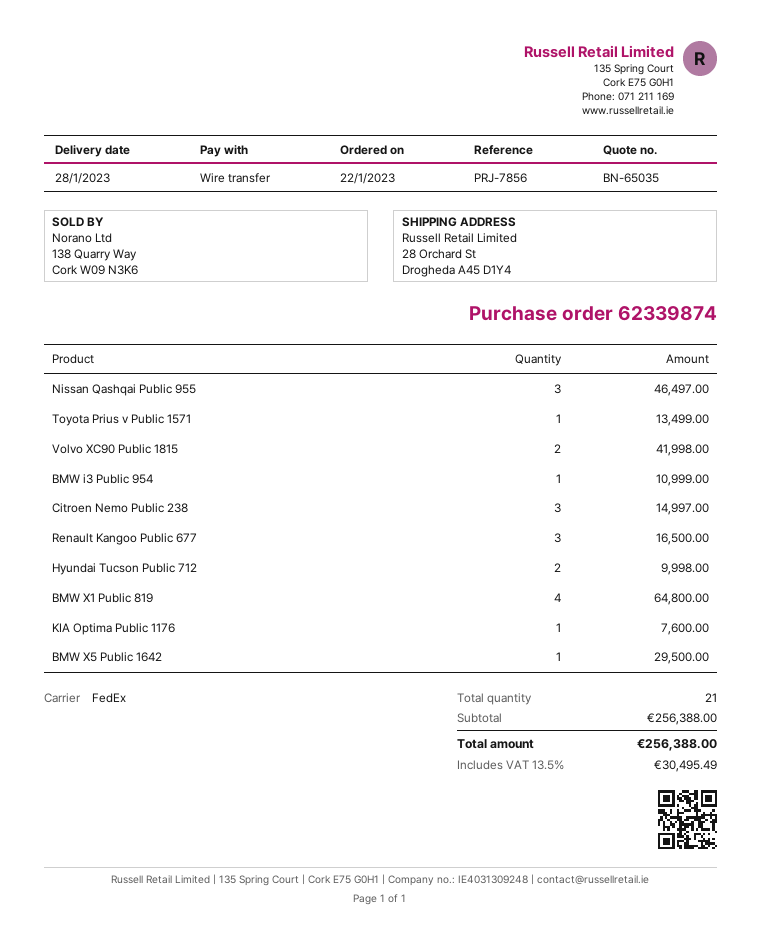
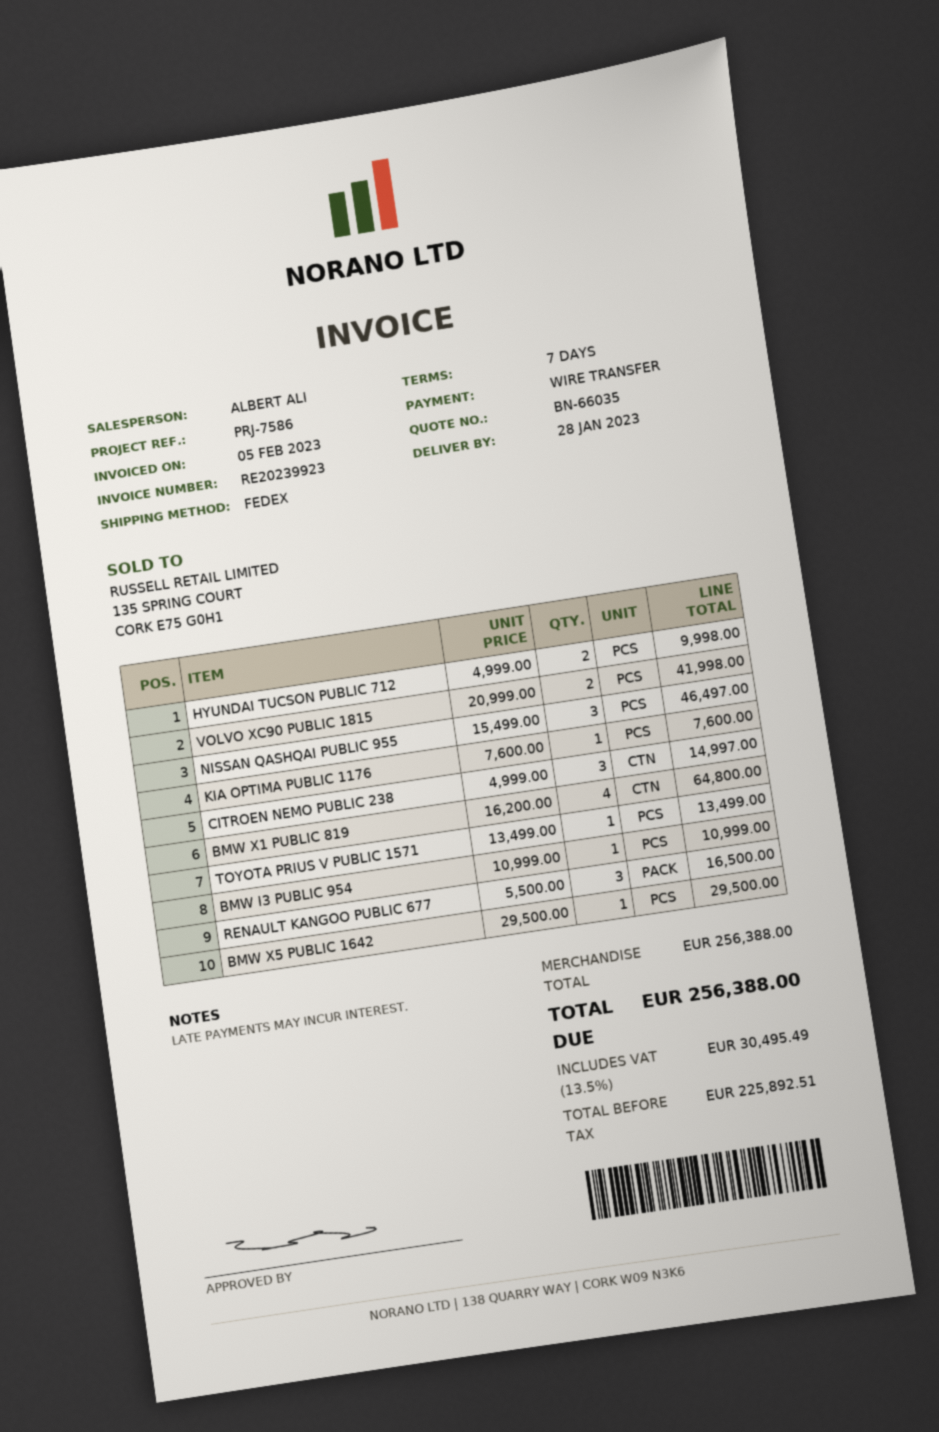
quote number: BN-65035 -> BN-66035
reference: PRJ-7856 -> PRJ-7586

